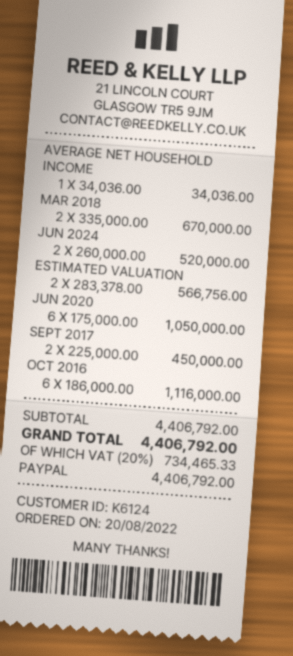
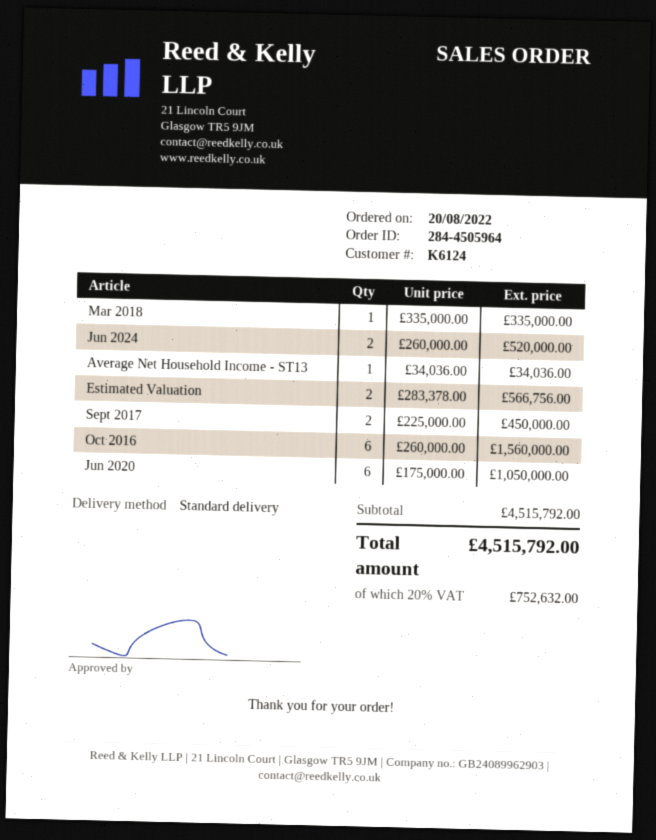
MAR 2018: 2 x 335000.00 = 670000.00 -> 1 x 335000.00 = 335000.00
OCT 2016: 6 x 186000.00 = 1116000.00 -> 6 x 260000.00 = 1560000.00
subtotal: 4406792.00 -> 4515792.00
tax: 20% = 734465.33 -> 20% = 752632.00
total: 4406792.00 -> 4515792.00

